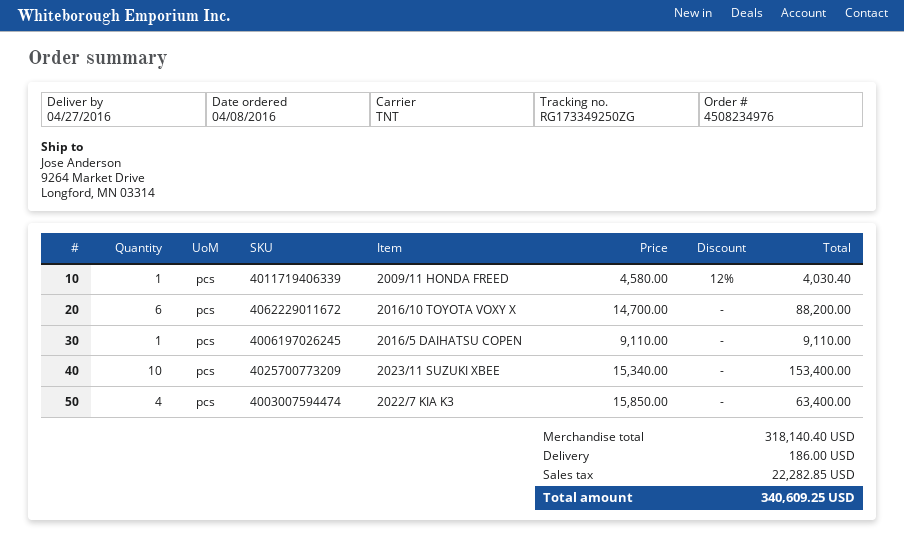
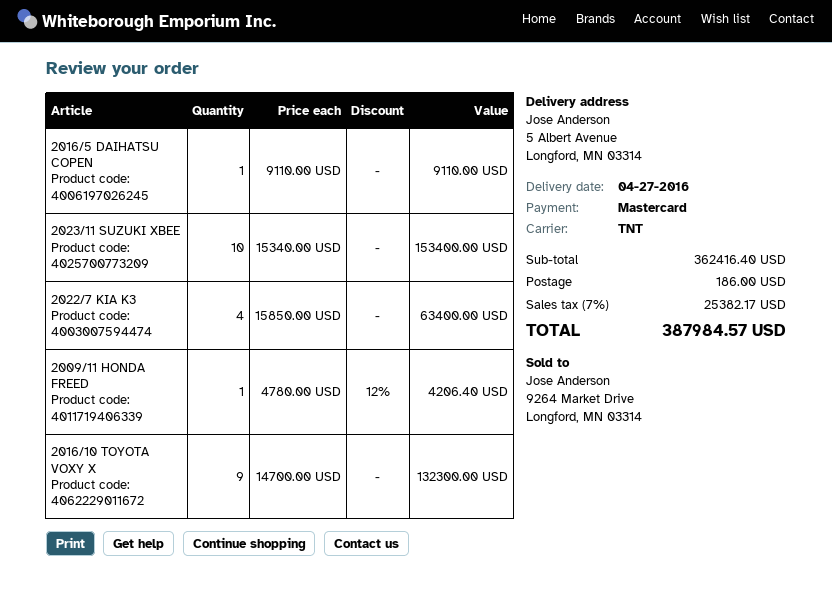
ship to: 9264 Market Drive, Longford, MN 03314 -> 5 Albert Avenue, Longford, MN 03314
2009/11 HONDA FREED: 1 x 4580.00 - 12% = 4030.40 -> 1 x 4780.00 - 12% = 4206.40
2016/10 TOYOTA VOXY X: 6 x 14700.00 = 88200.00 -> 9 x 14700.00 = 132300.00
subtotal: 318140.40 -> 362416.40
tax: 22282.85 -> 25382.17
total: 340609.25 -> 387984.57

